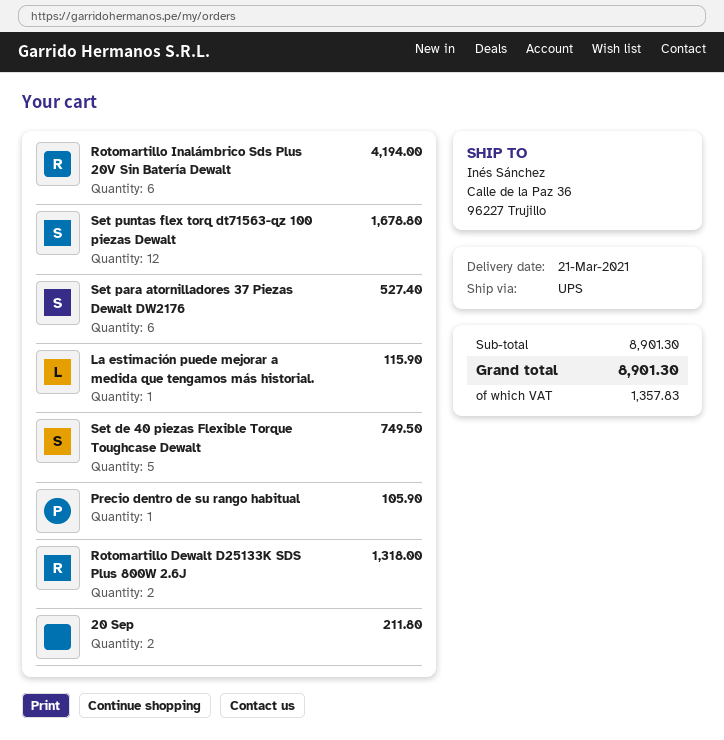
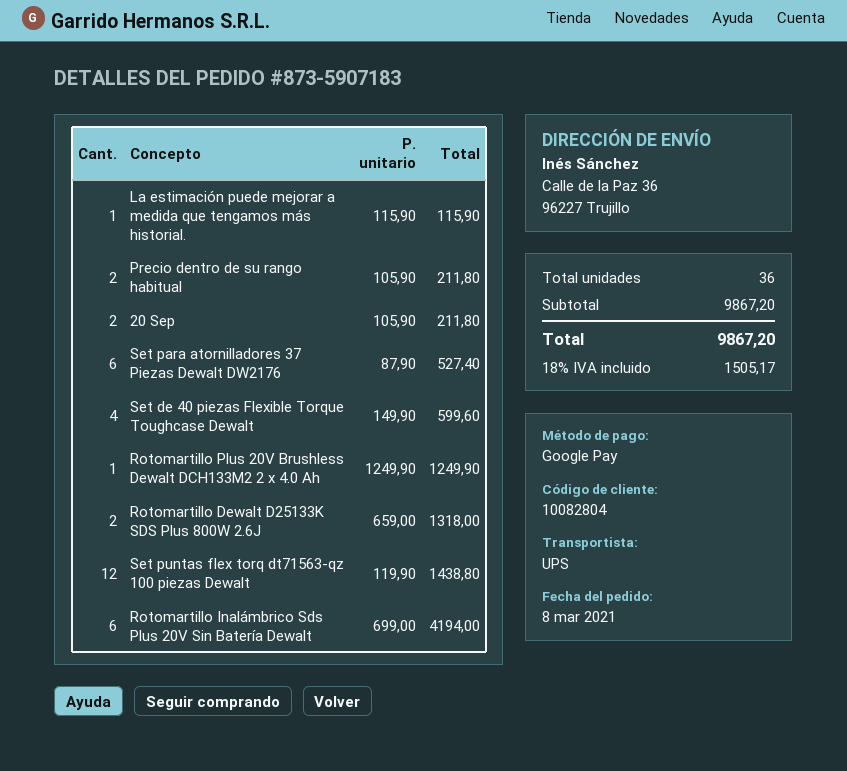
Set puntas flex torq dt71563-qz 100 piezas Dewalt: 12 for 1678.80 -> 12 for 1438.80
Set de 40 piezas Flexible Torque Toughcase Dewalt: 5 for 749.50 -> 4 for 599.60
Precio dentro de su rango habitual: 1 for 105.90 -> 2 for 211.80
Rotomartillo Plus 20V Brushless Dewalt DCH133M2 2 x 4.0 Ah: none -> 1 for 1249.90
subtotal: 8901.30 -> 9867.20
tax: 1357.83 -> 1505.17
total: 8901.30 -> 9867.20

